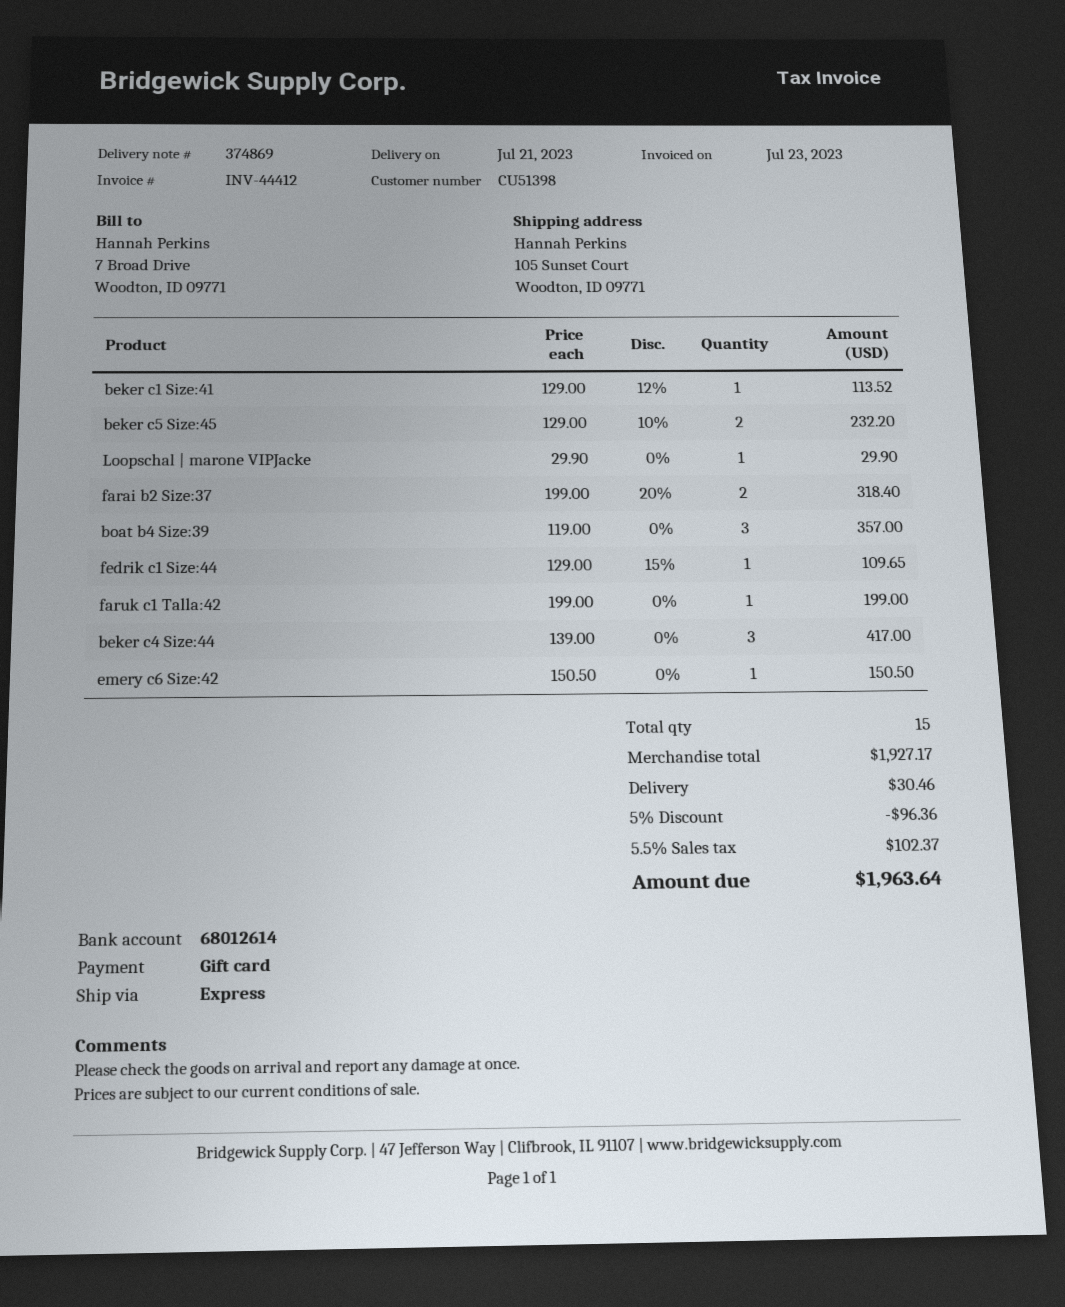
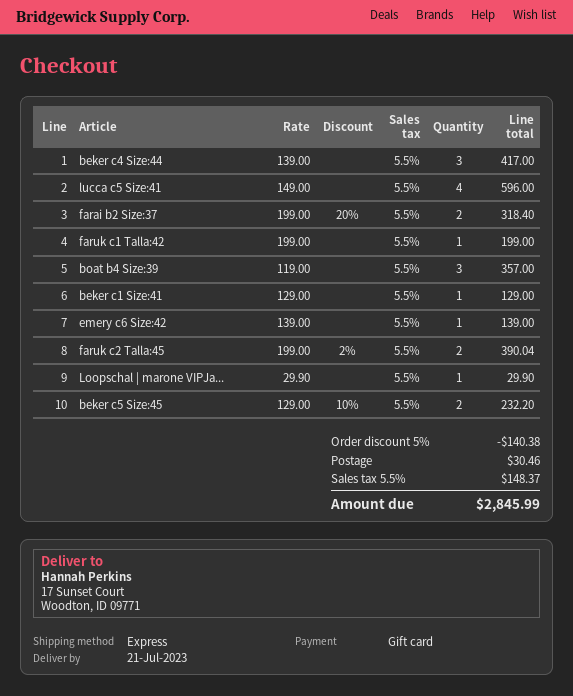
ship to: 105 Sunset Court, Woodton, ID 09771 -> 17 Sunset Court, Woodton, ID 09771
beker c1 Size:41: 1 x 129.00 - 12% = 113.52 -> 1 x 129.00 = 129.00
fedrik c1 Size:44: 1 x 129.00 - 15% = 109.65 -> none
emery c6 Size:42: 1 x 150.50 = 150.50 -> 1 x 139.00 = 139.00
lucca c5 Size:41: none -> 4 x 149.00 = 596.00
faruk c2 Talla:45: none -> 2 x 199.00 - 2% = 390.04
discount: 5% = 96.36 -> 5% = 140.38
tax: 5.5% = 102.37 -> 5.5% = 148.37
total: 1963.64 -> 2845.99

